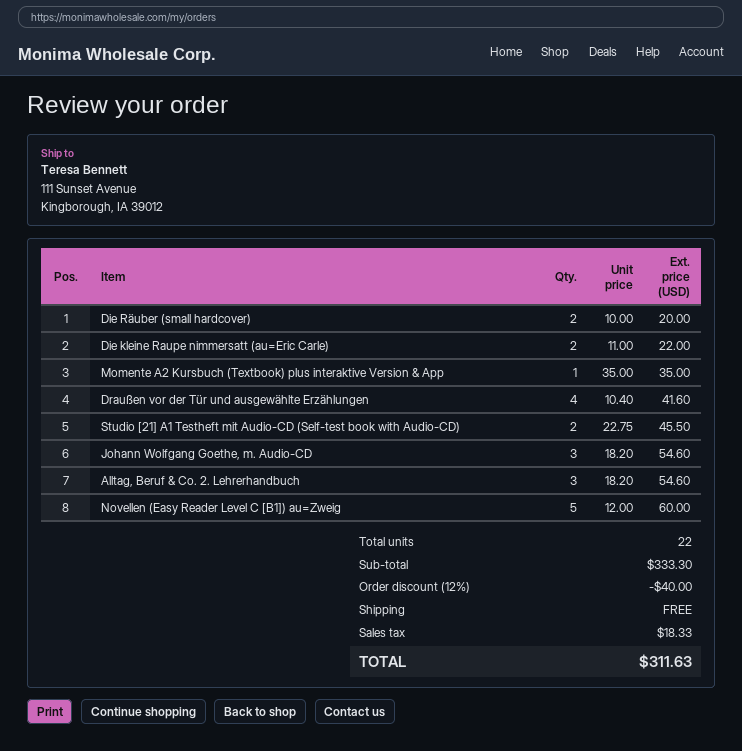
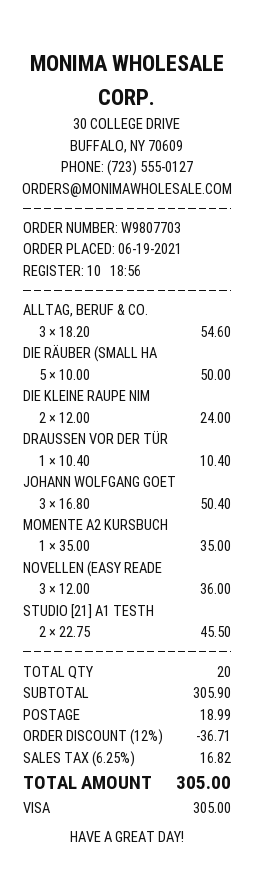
Die Räuber (small hardcover): 2 x 10.00 = 20.00 -> 5 x 10.00 = 50.00
Die kleine Raupe nimmersatt (au=Eric Carle): 2 x 11.00 = 22.00 -> 2 x 12.00 = 24.00
Draußen vor der Tür und ausgewählte Erzählungen: 4 x 10.40 = 41.60 -> 1 x 10.40 = 10.40
Johann Wolfgang Goethe, m. Audio-CD: 3 x 18.20 = 54.60 -> 3 x 16.80 = 50.40
Novellen (Easy Reader Level C [B1]) au=Zweig: 5 x 12.00 = 60.00 -> 3 x 12.00 = 36.00
total quantity: 22 -> 20
subtotal: 333.30 -> 305.90
discount: 12% = 40.00 -> 12% = 36.71
shipping: 0.00 -> 18.99
tax: 18.33 -> 16.82
total: 311.63 -> 305.00

